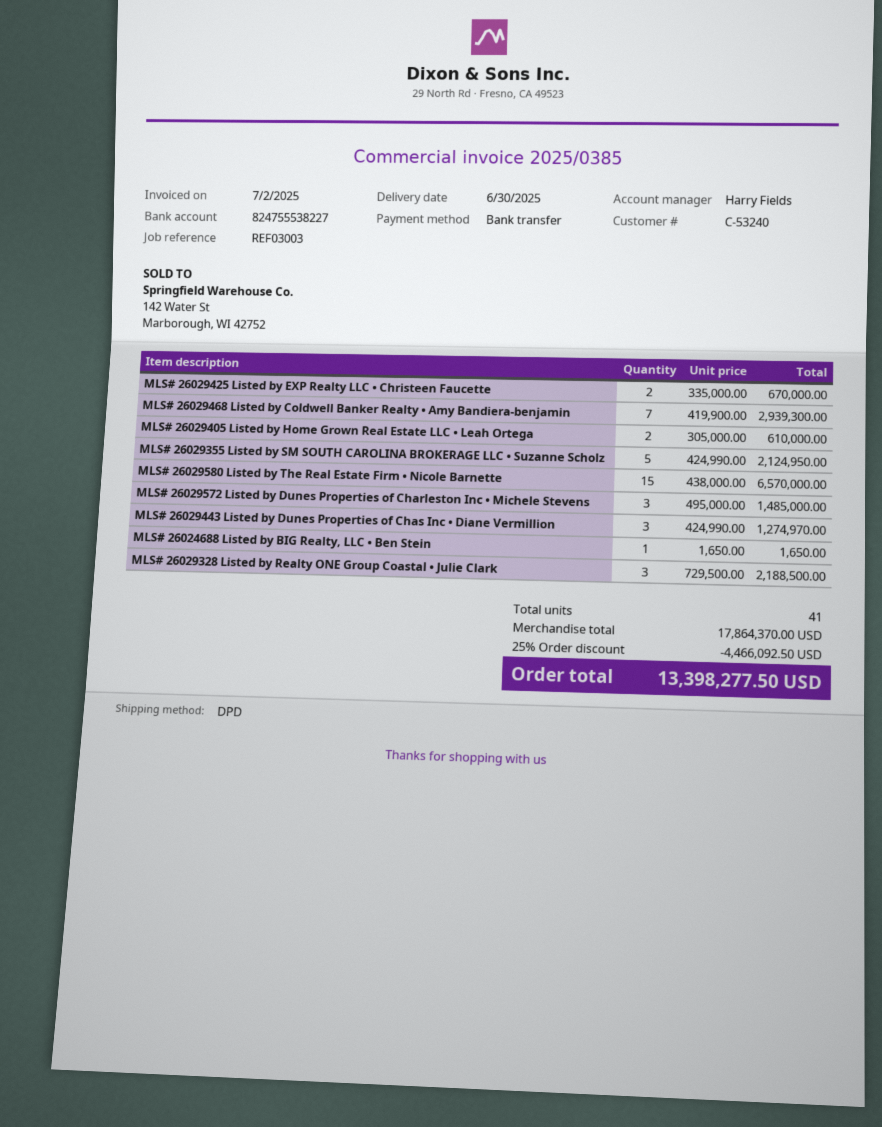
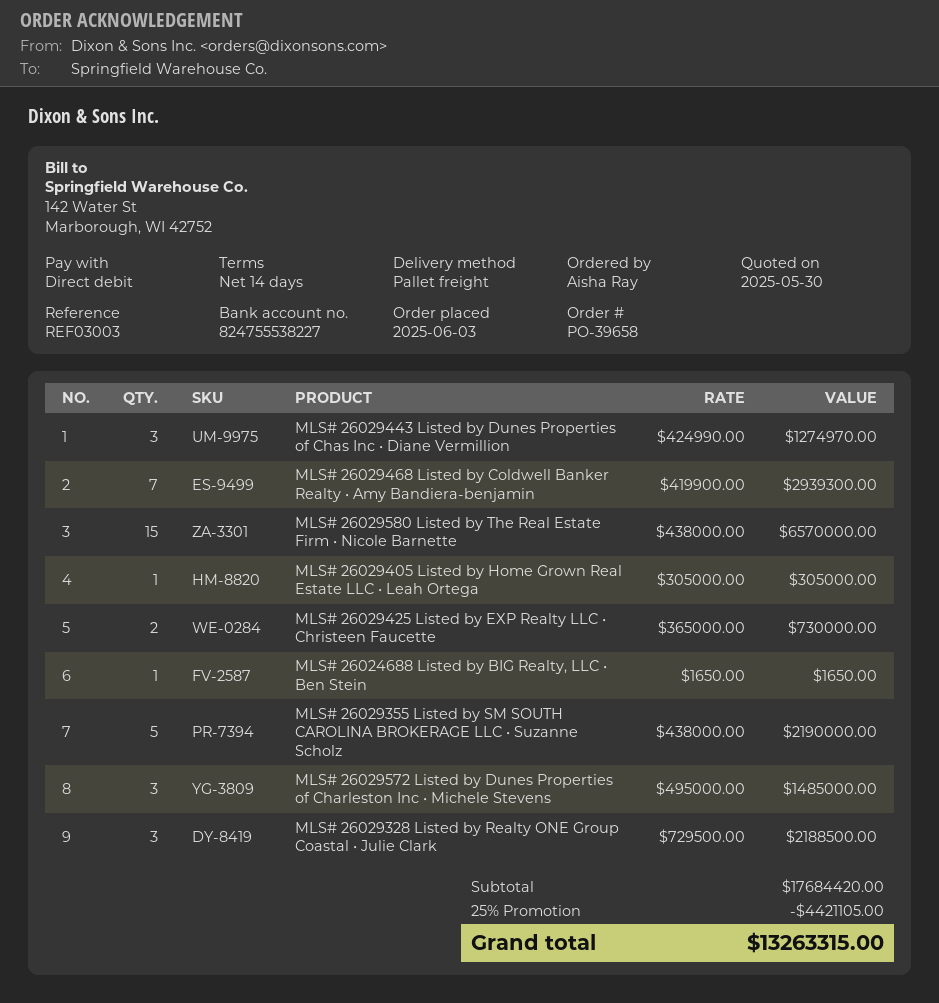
payment method: bank transfer -> direct debit
shipping method: DPD -> pallet freight
MLS# 26029425 Listed by EXP Realty LLC • Christeen Faucette: 2 x 335000.00 = 670000.00 -> 2 x 365000.00 = 730000.00
MLS# 26029405 Listed by Home Grown Real Estate LLC • Leah Ortega: 2 x 305000.00 = 610000.00 -> 1 x 305000.00 = 305000.00
MLS# 26029355 Listed by SM SOUTH CAROLINA BROKERAGE LLC • Suzanne Scholz: 5 x 424990.00 = 2124950.00 -> 5 x 438000.00 = 2190000.00
subtotal: 17864370.00 -> 17684420.00
discount: 25% = 4466092.50 -> 25% = 4421105.00
total: 13398277.50 -> 13263315.00

